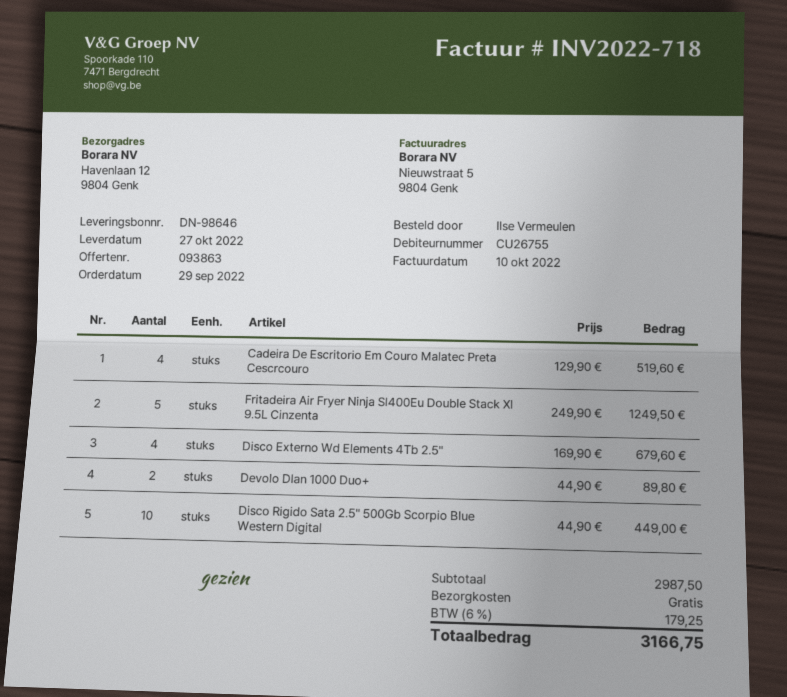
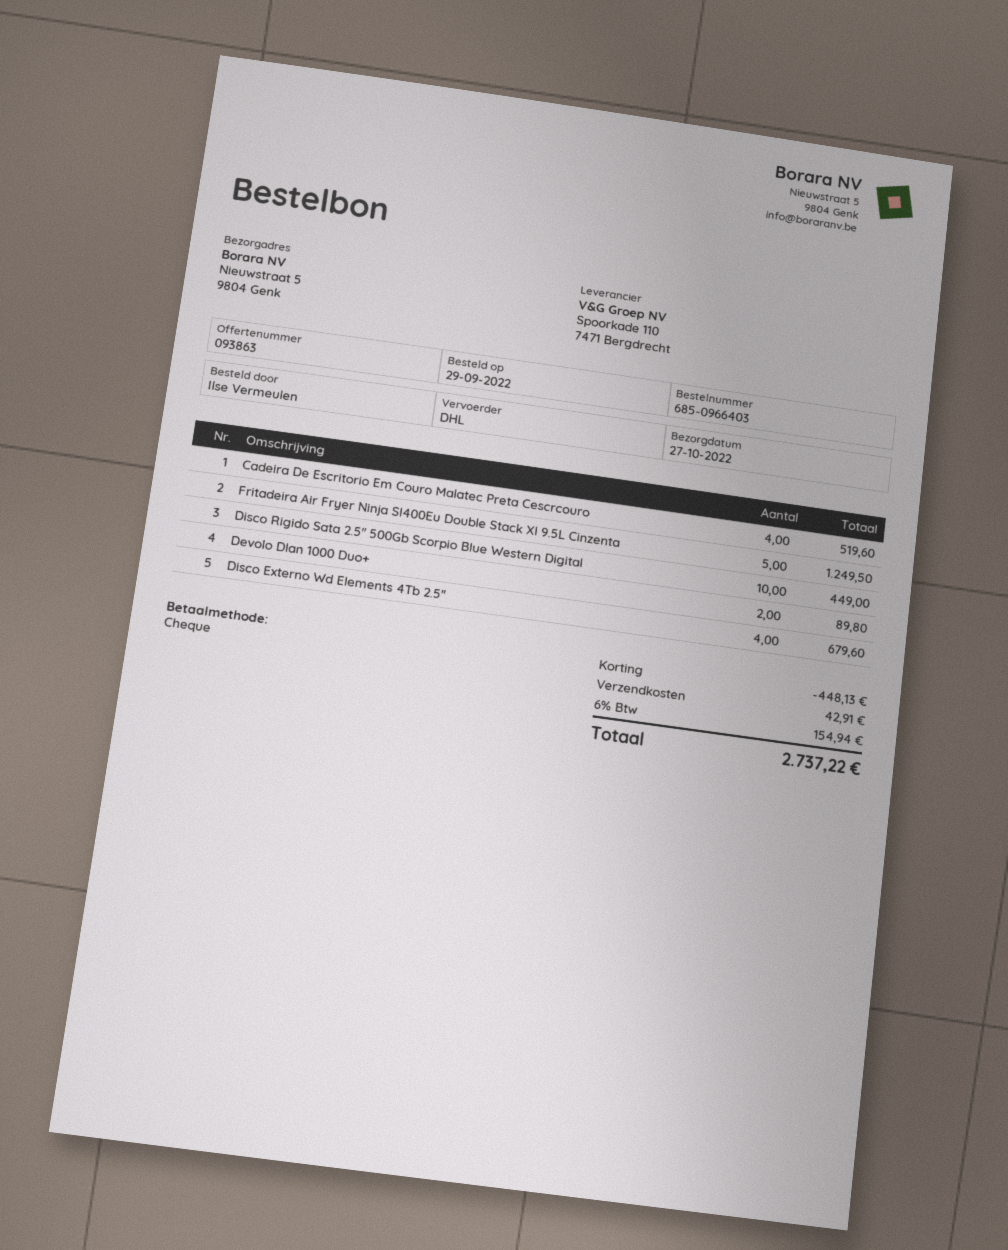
ship to: Havenlaan 12, 9804 Genk -> Nieuwstraat 5, 9804 Genk
discount: none -> 448.13
shipping: 0.00 -> 42.91
tax: 6% = 179.25 -> 6% = 154.94
total: 3166.75 -> 2737.22

